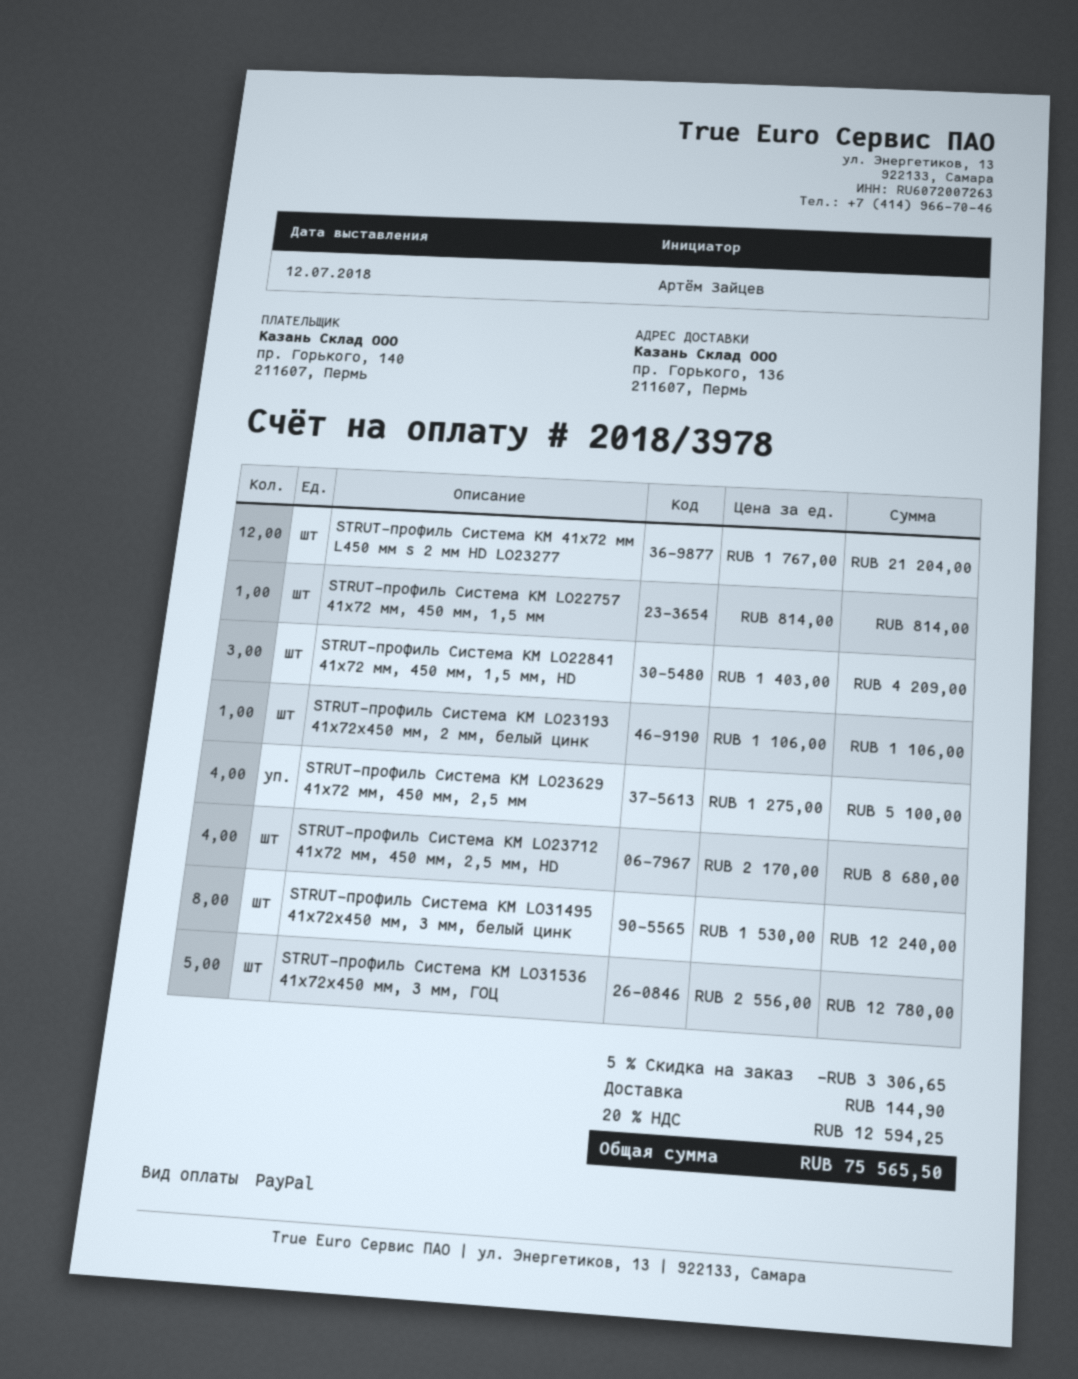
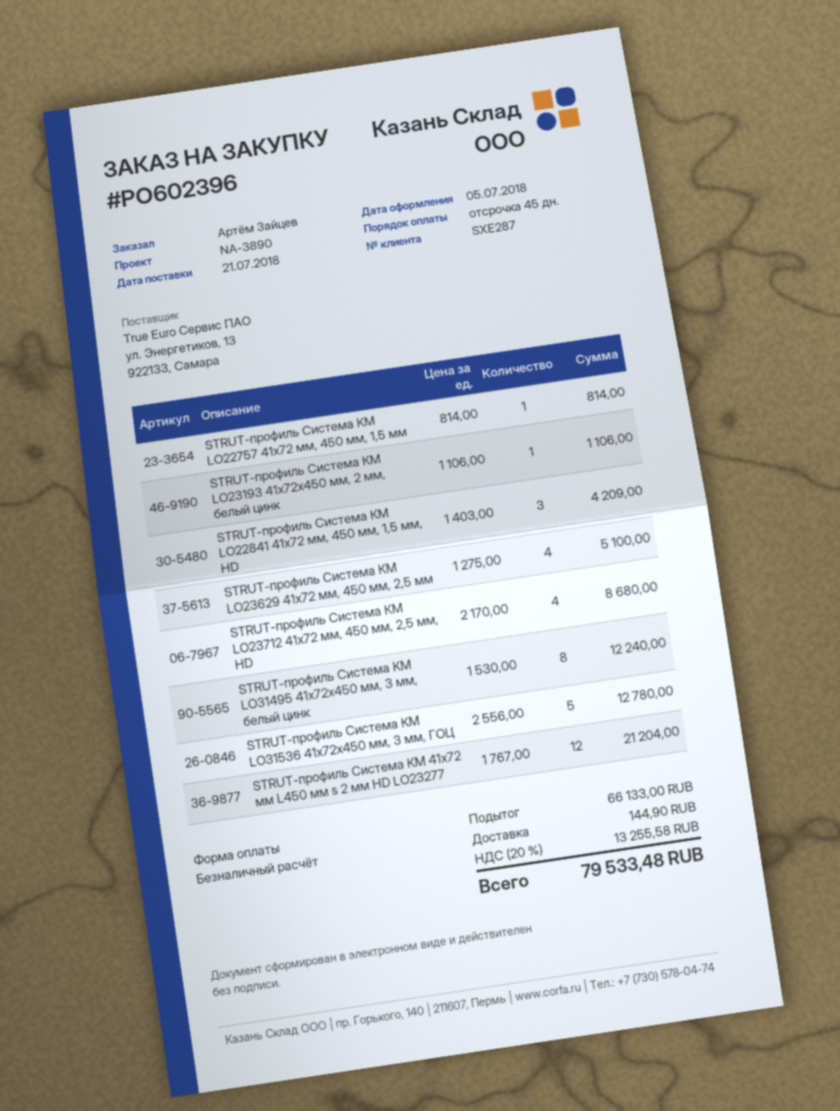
payment method: PayPal -> bank transfer
discount: 5% = 3306.65 -> none
tax: 20% = 12594.25 -> 20% = 13255.58
total: 75565.50 -> 79533.48

